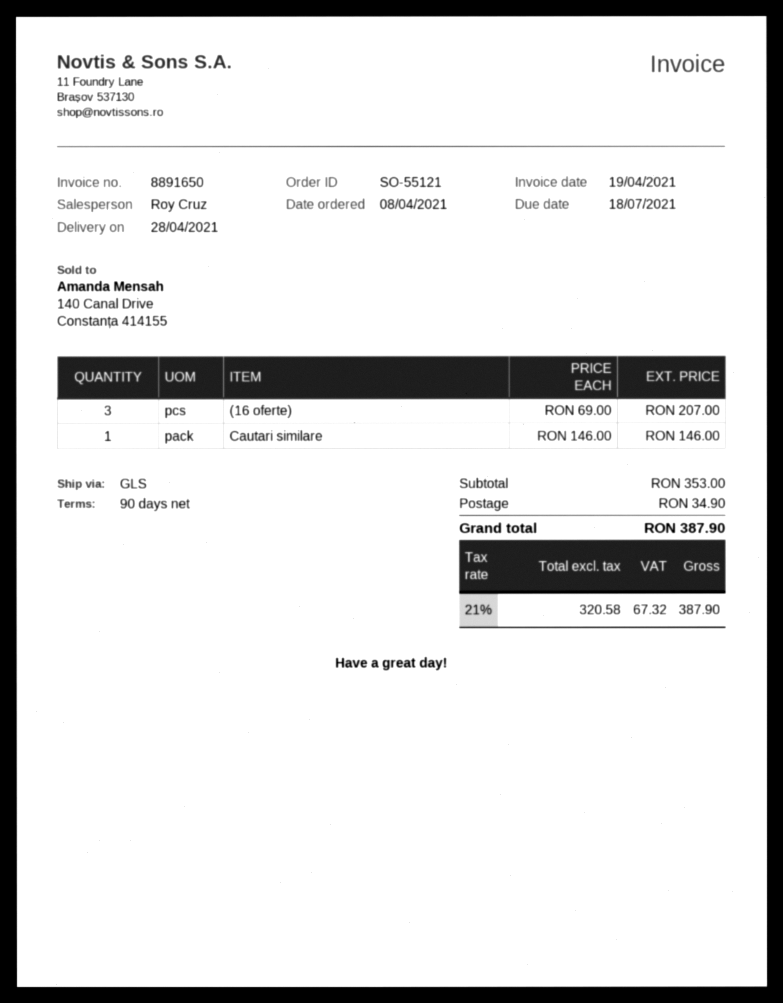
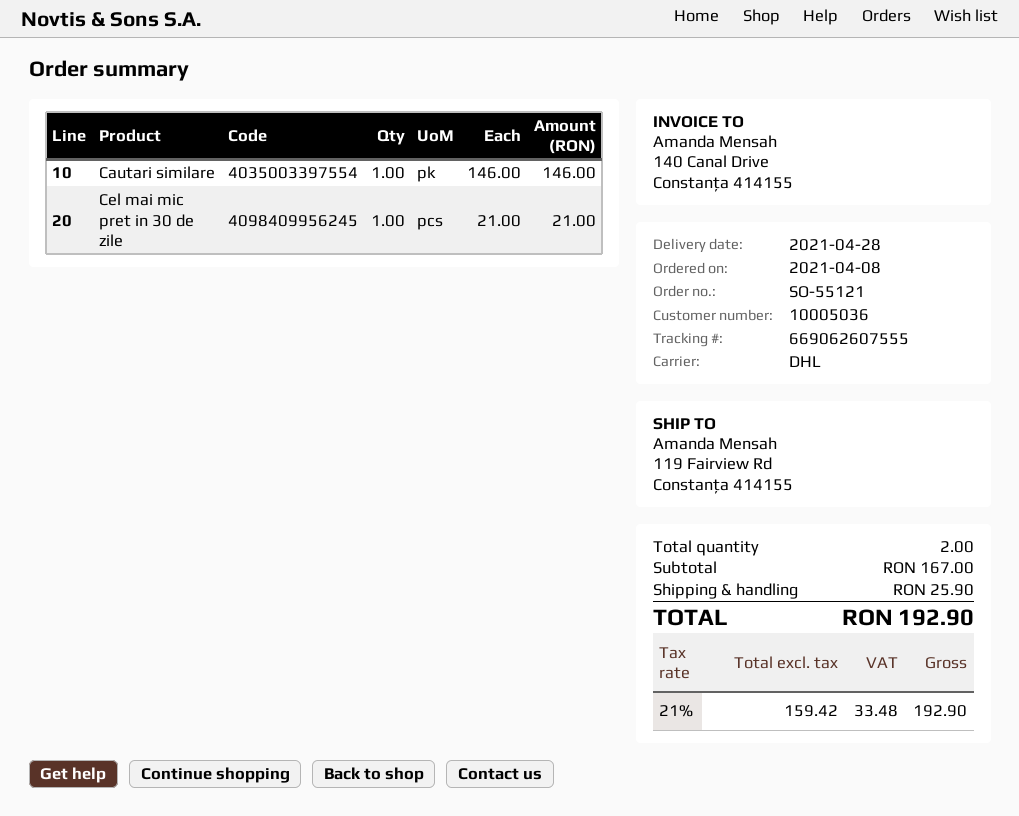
shipping method: GLS -> DHL
(16 oferte): 3 x 69.00 = 207.00 -> none
Cel mai mic pret in 30 de zile: none -> 1 x 21.00 = 21.00
subtotal: 353.00 -> 167.00
shipping: 34.90 -> 25.90
net: 320.58 -> 159.42
tax: 21% = 67.32 -> 21% = 33.48
total: 387.90 -> 192.90

